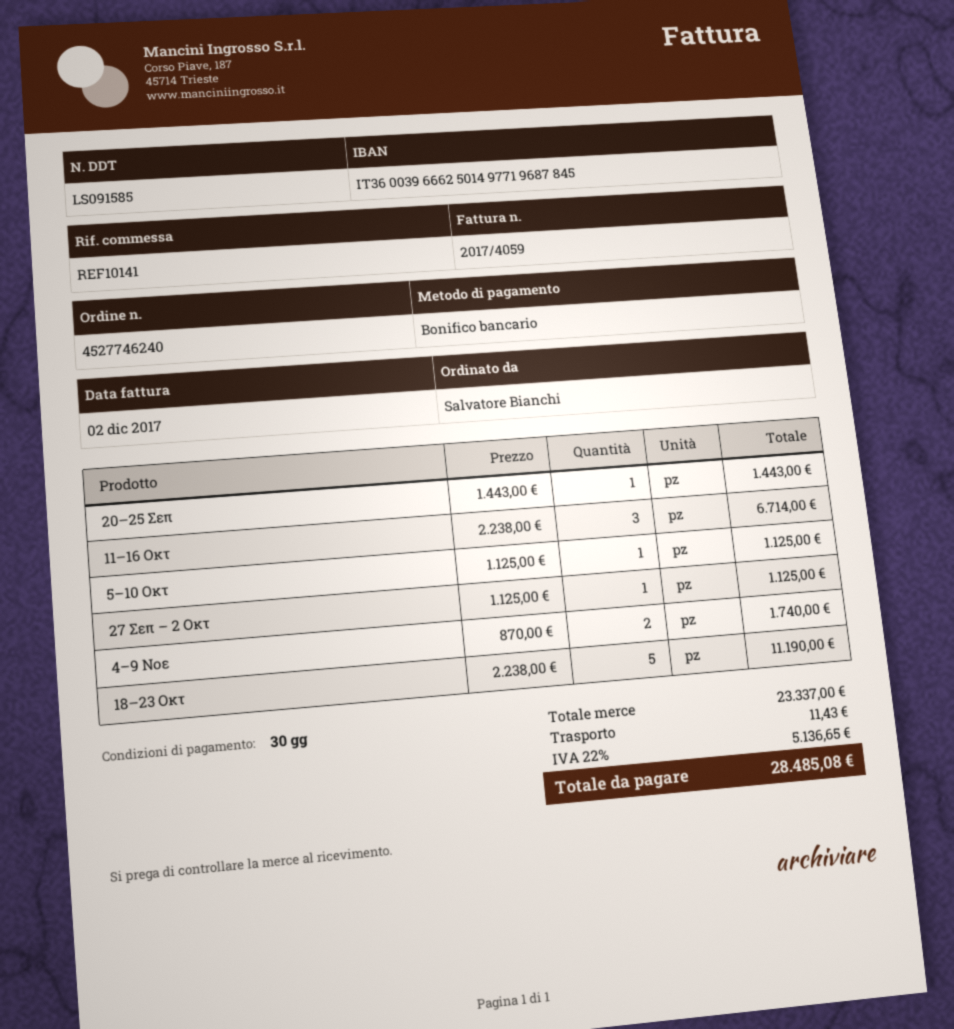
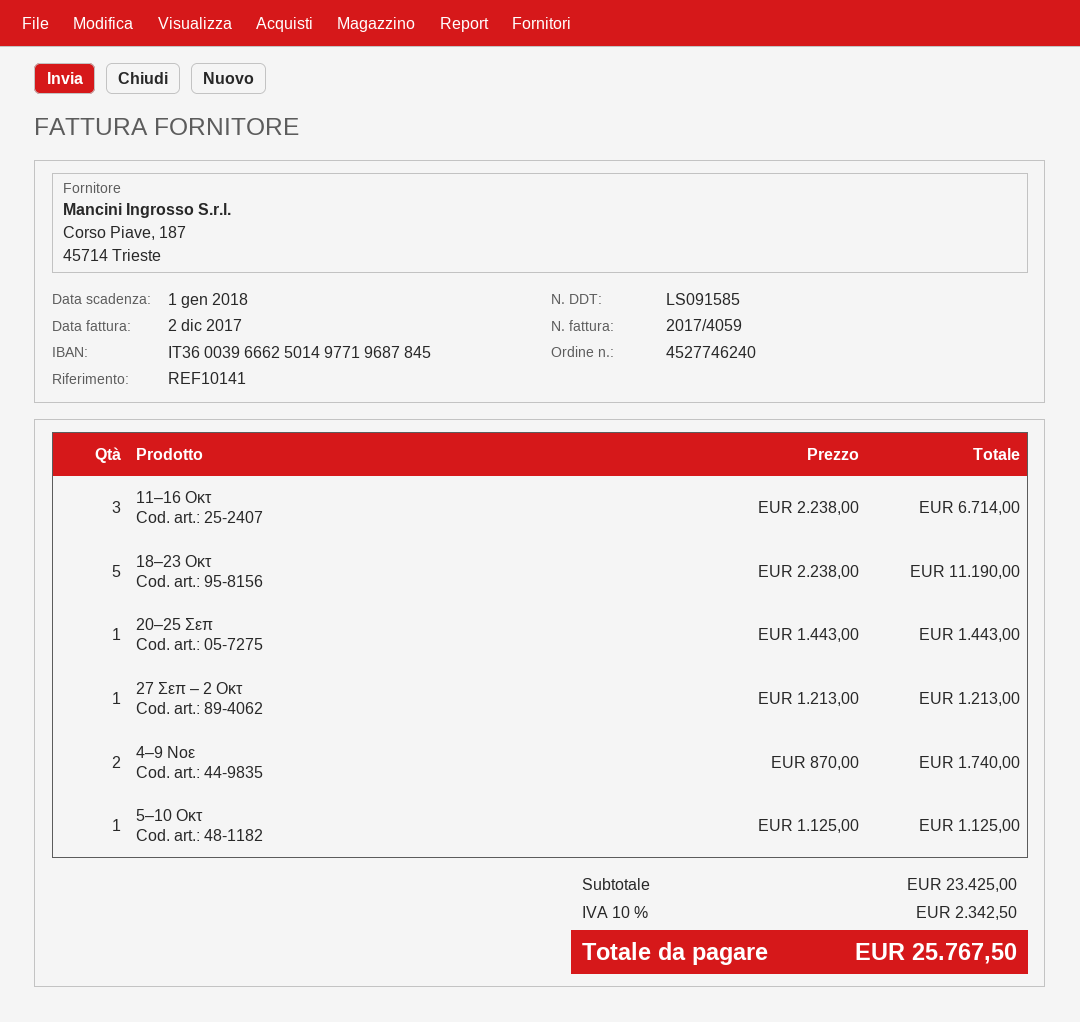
27 Σεπ – 2 Οκτ: 1 x 1125.00 = 1125.00 -> 1 x 1213.00 = 1213.00
subtotal: 23337.00 -> 23425.00
shipping: 11.43 -> none
tax: 22% = 5136.65 -> 10% = 2342.50
total: 28485.08 -> 25767.50

